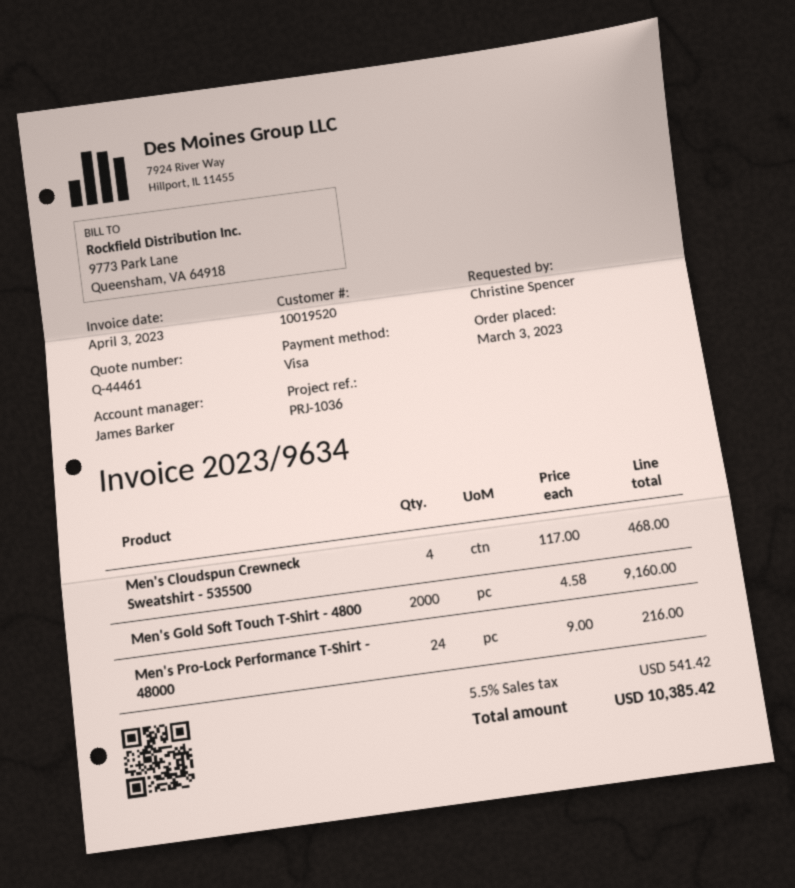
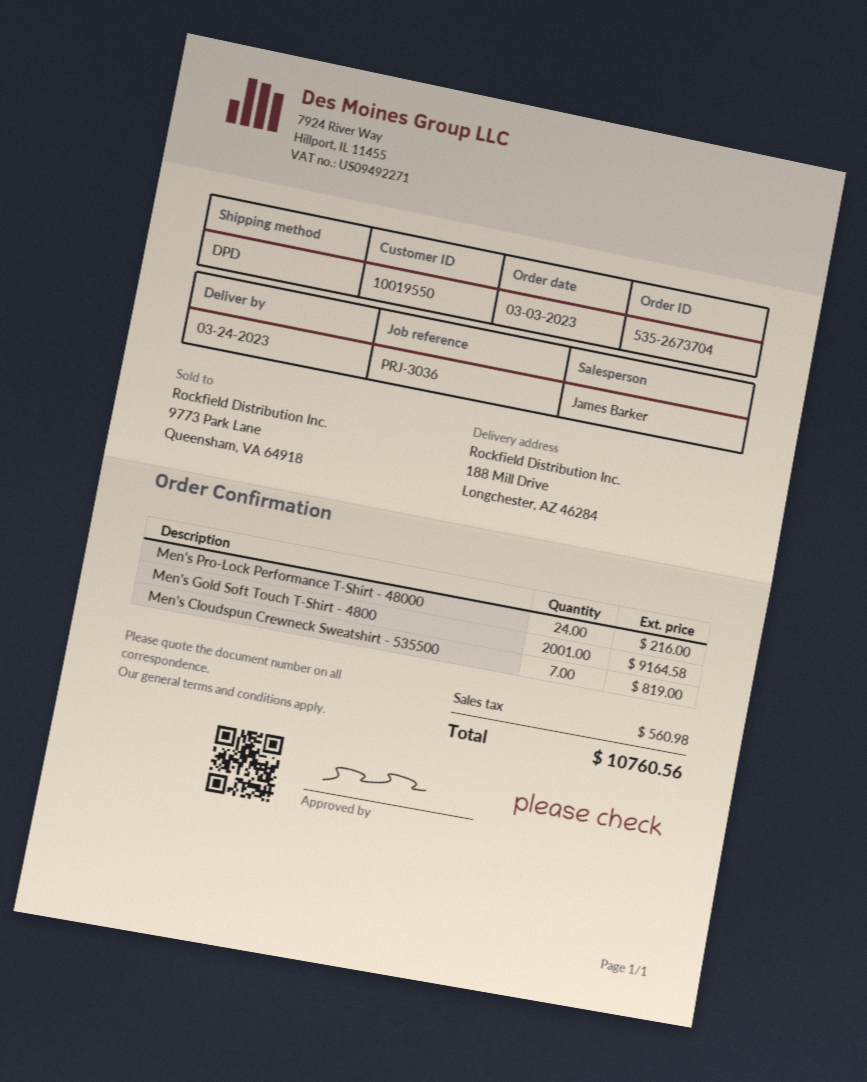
customer number: 10019520 -> 10019550
reference: PRJ-1036 -> PRJ-3036
Men's Cloudspun Crewneck Sweatshirt - 535500: 4 for 468.00 -> 7 for 819.00
Men's Gold Soft Touch T-Shirt - 4800: 2000 for 9160.00 -> 2001 for 9164.58
tax: 541.42 -> 560.98
total: 10385.42 -> 10760.56

